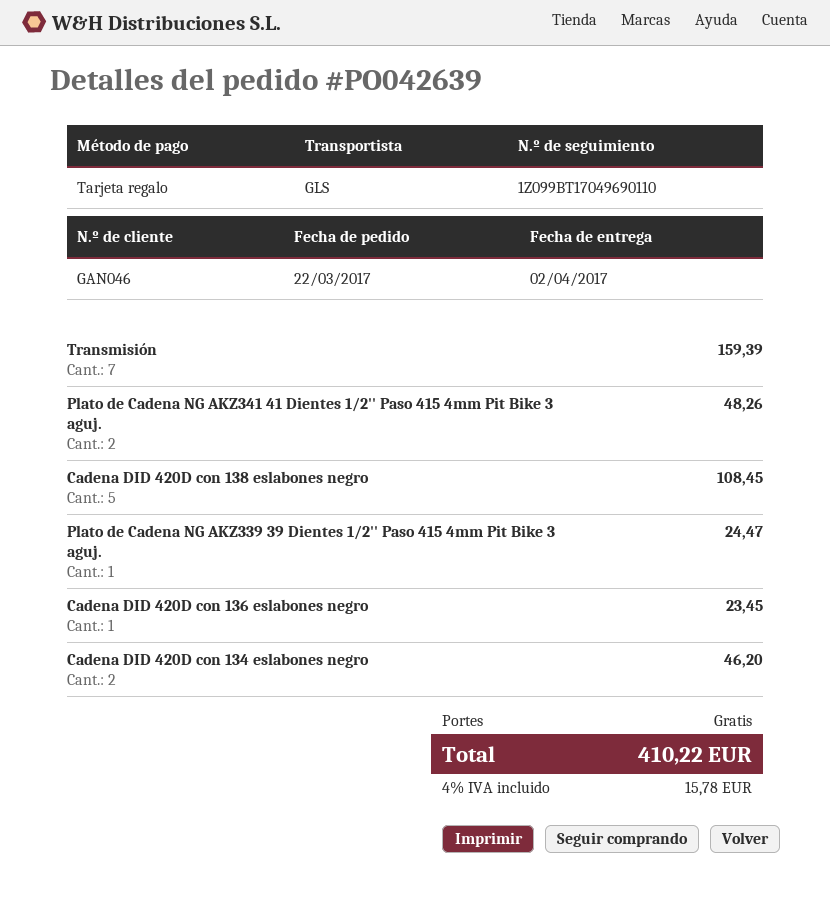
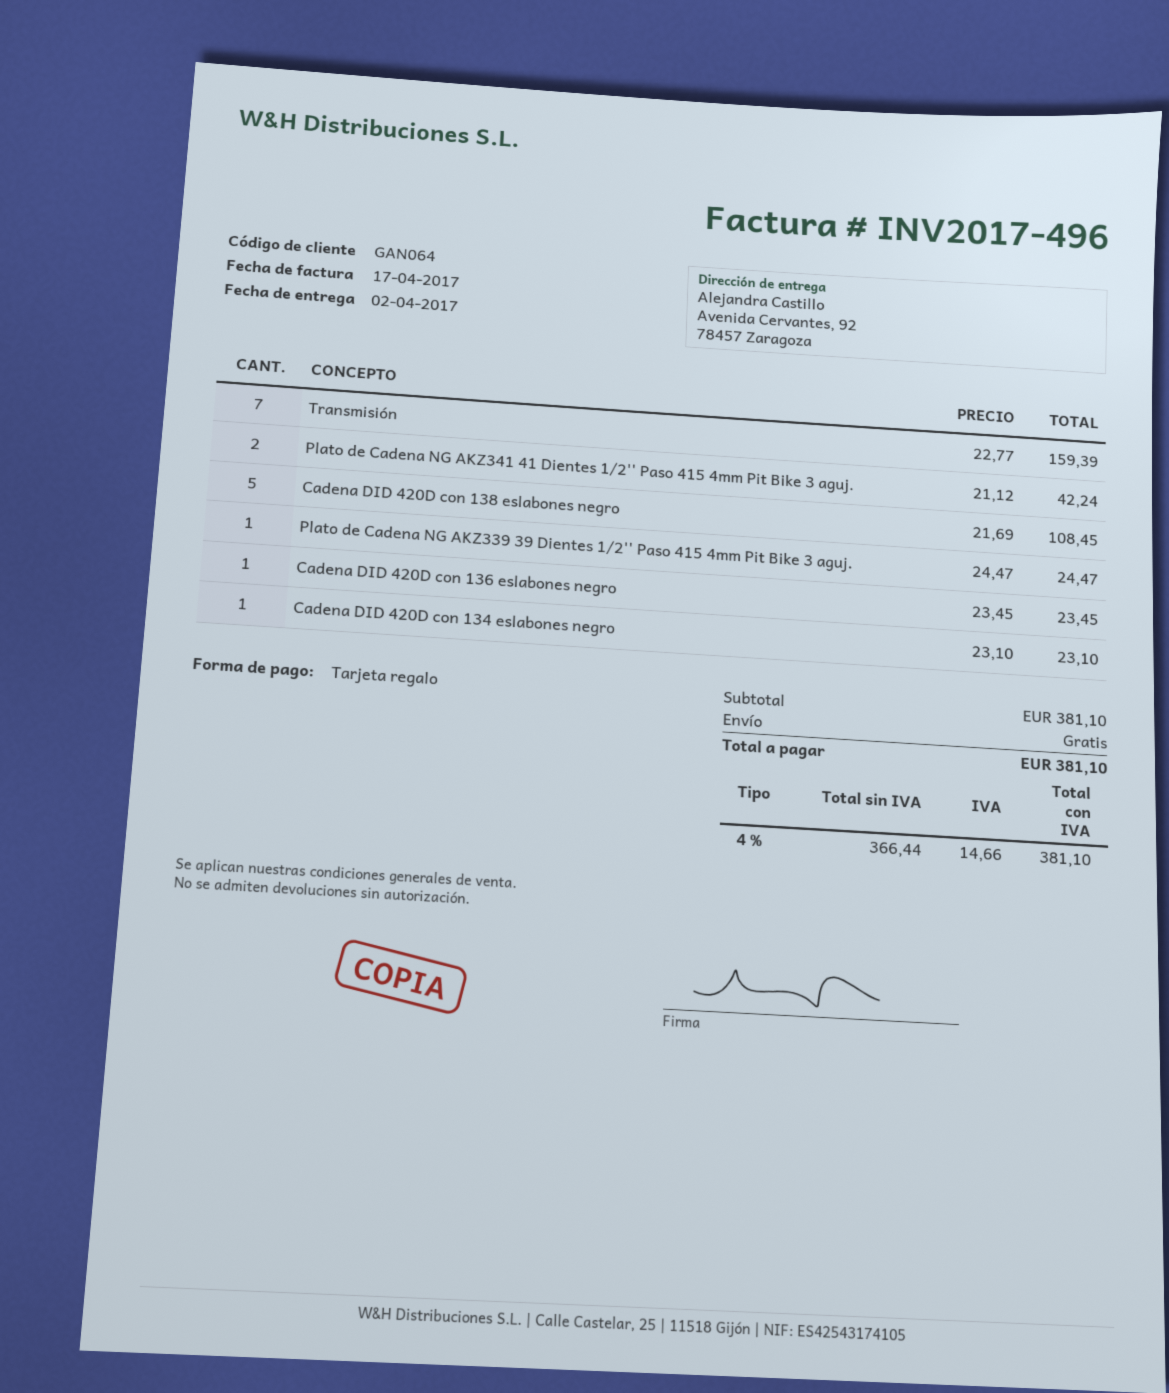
customer number: GAN046 -> GAN064
Plato de Cadena NG AKZ341 41 Dientes 1/2'' Paso 415 4mm Pit Bike 3 aguj.: 2 for 48.26 -> 2 for 42.24
Cadena DID 420D con 134 eslabones negro: 2 for 46.20 -> 1 for 23.10
tax: 4% = 15.78 -> 4% = 14.66
total: 410.22 -> 381.10

